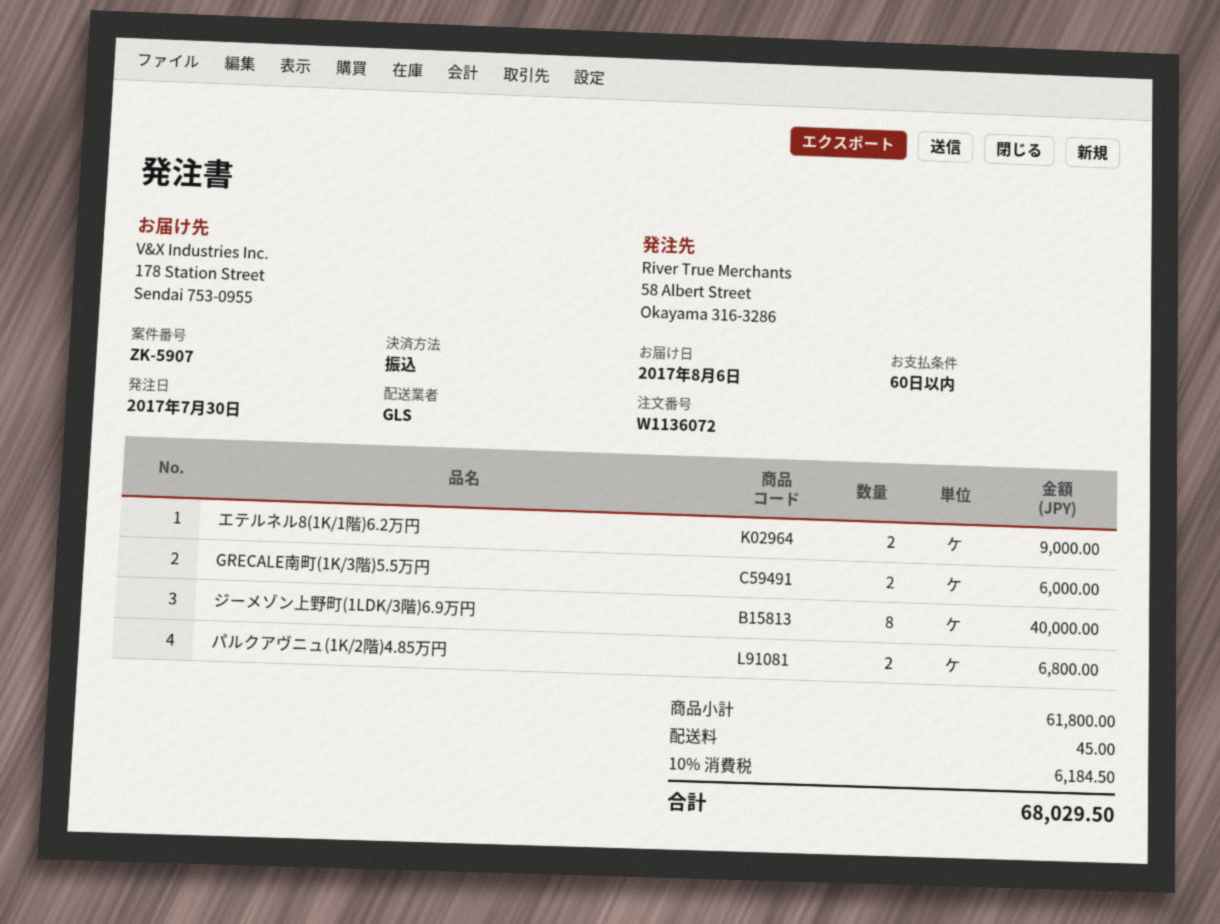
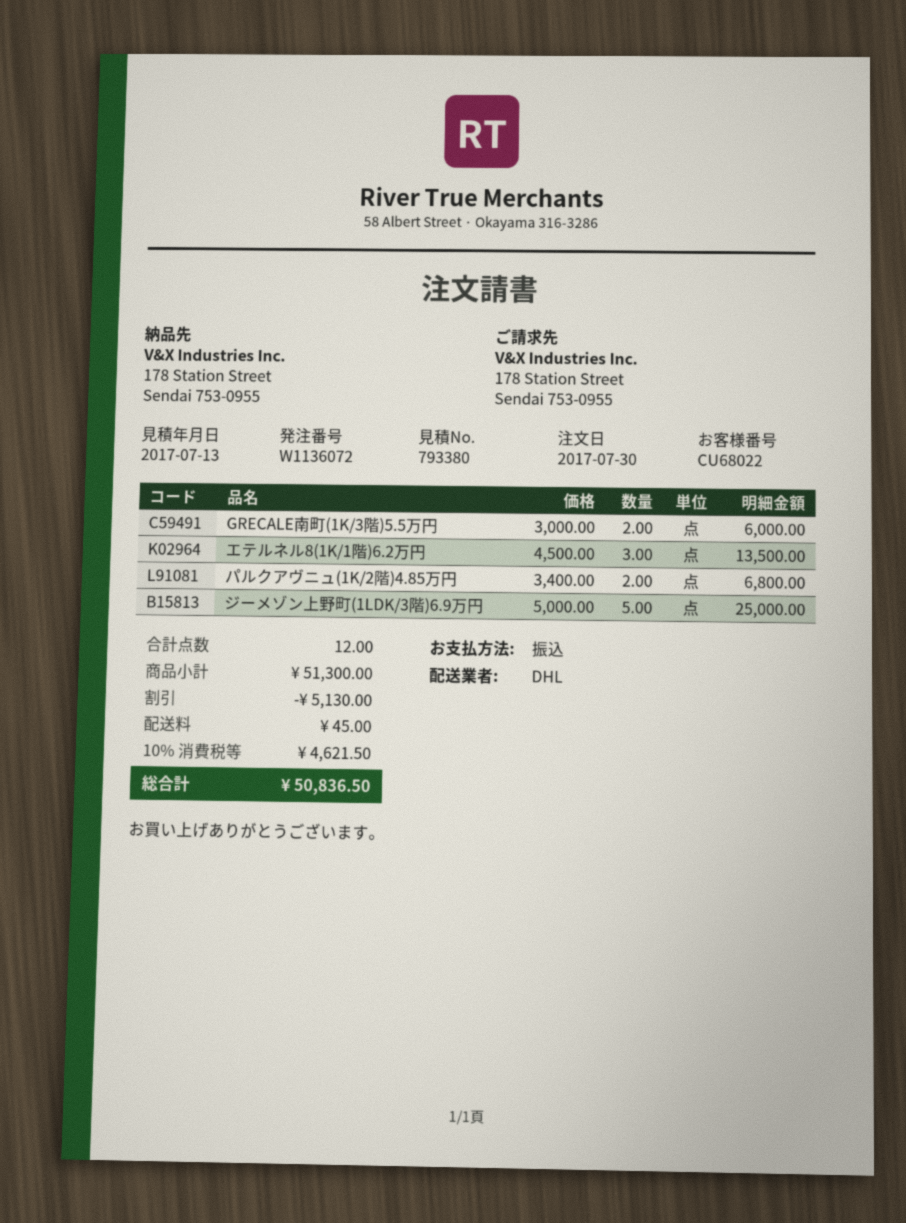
shipping method: GLS -> DHL
エテルネル8(1K/1階)6.2万円: 2 for 9000.00 -> 3 for 13500.00
ジーメゾン上野町(1LDK/3階)6.9万円: 8 for 40000.00 -> 5 for 25000.00
subtotal: 61800.00 -> 51300.00
discount: none -> 5130.00
tax: 10% = 6184.50 -> 10% = 4621.50
total: 68029.50 -> 50836.50

